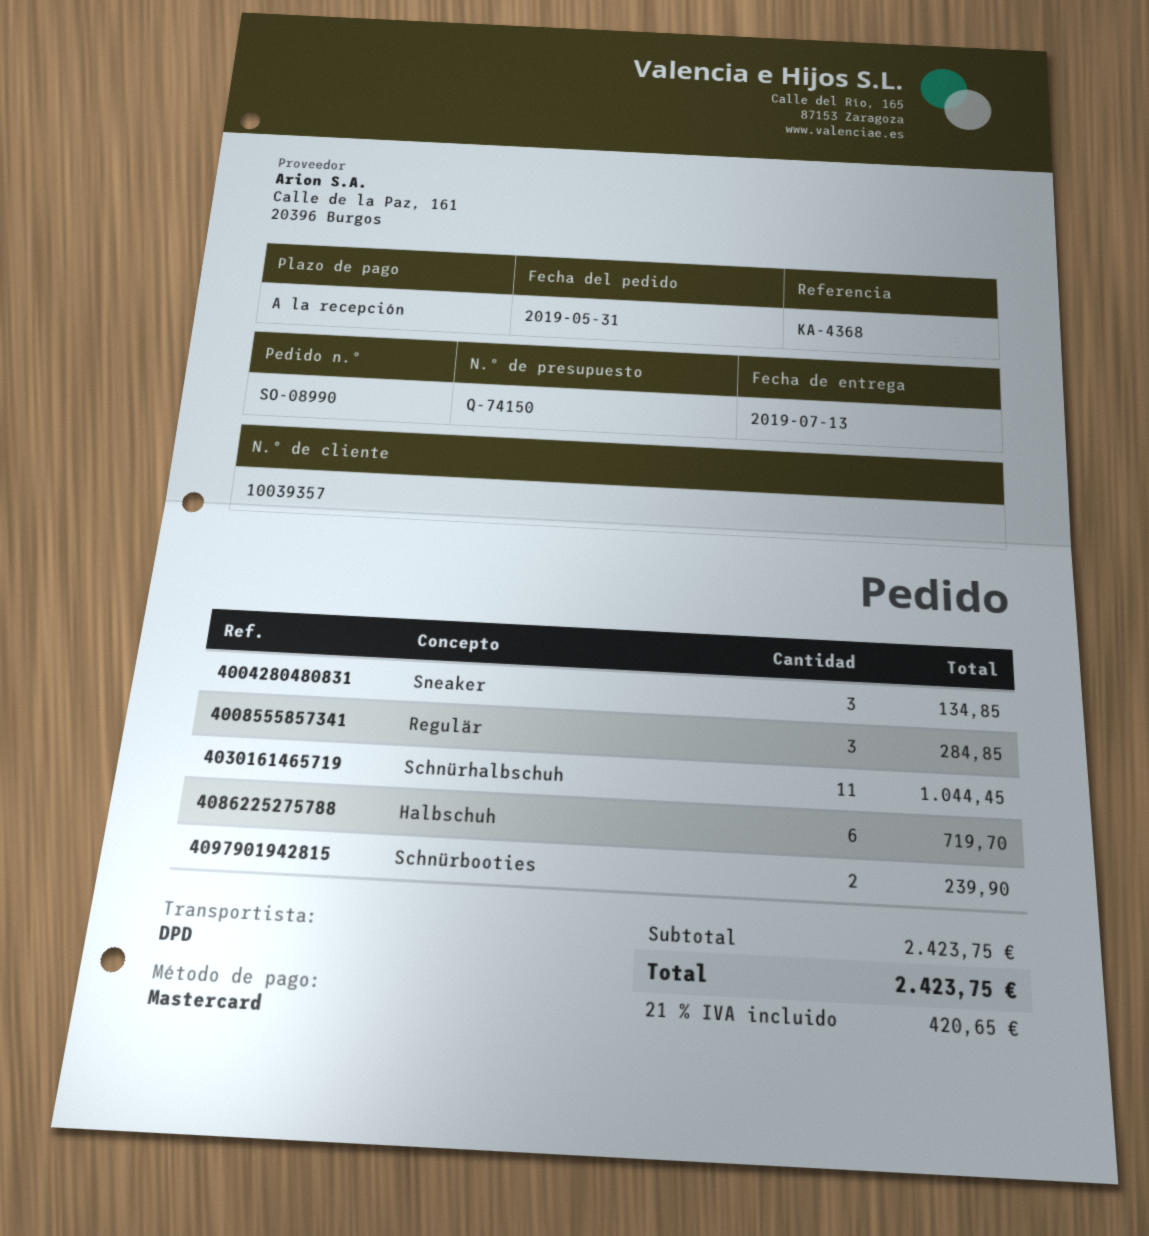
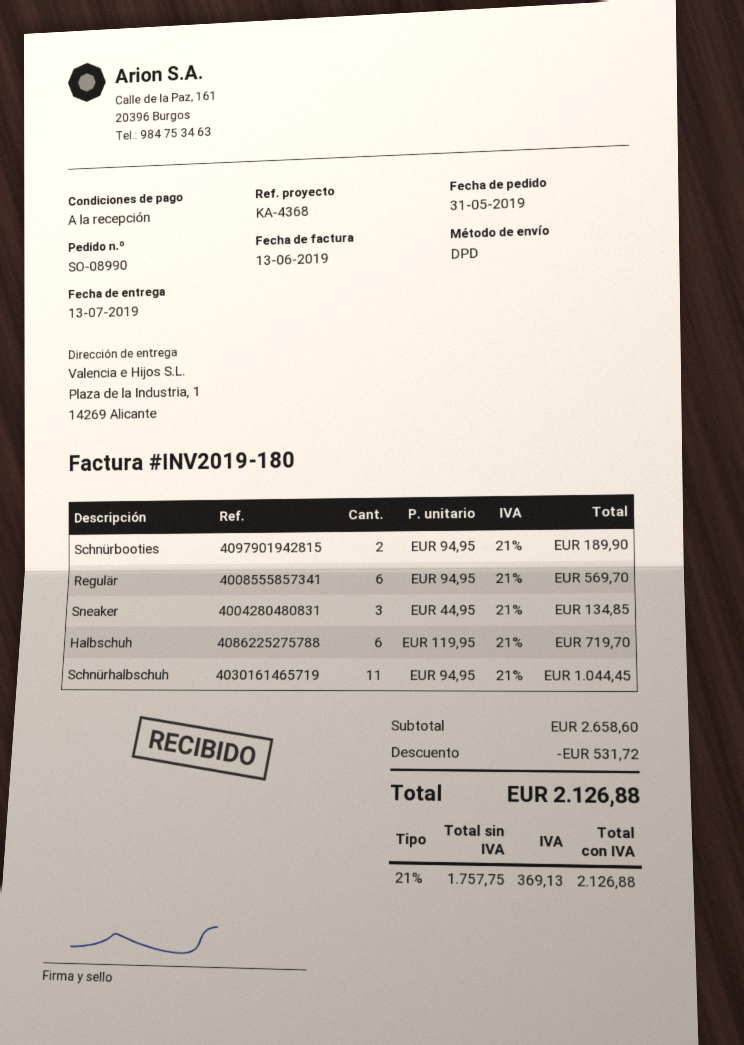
Regulär: 3 for 284.85 -> 6 for 569.70
Schnürbooties: 2 for 239.90 -> 2 for 189.90
subtotal: 2423.75 -> 2658.60
discount: none -> 531.72
tax: 21% = 420.65 -> 21% = 369.13
total: 2423.75 -> 2126.88

